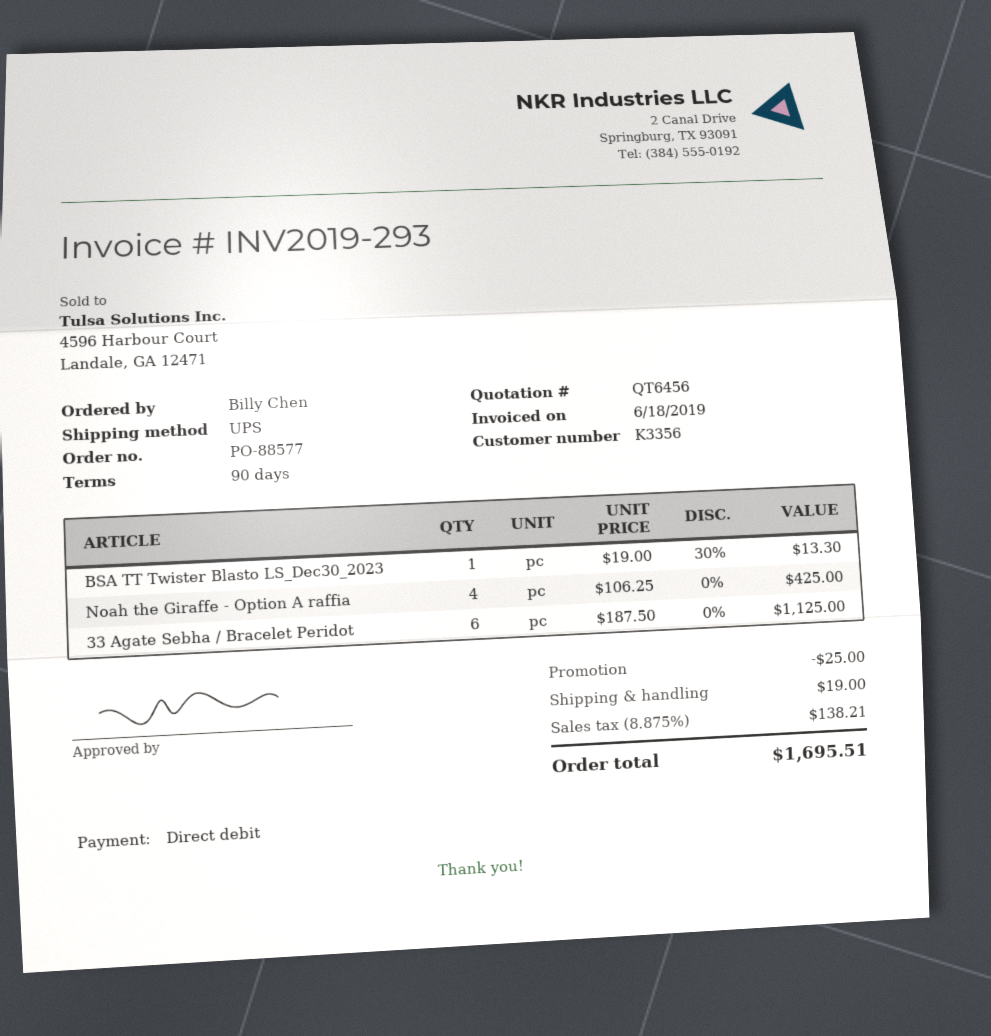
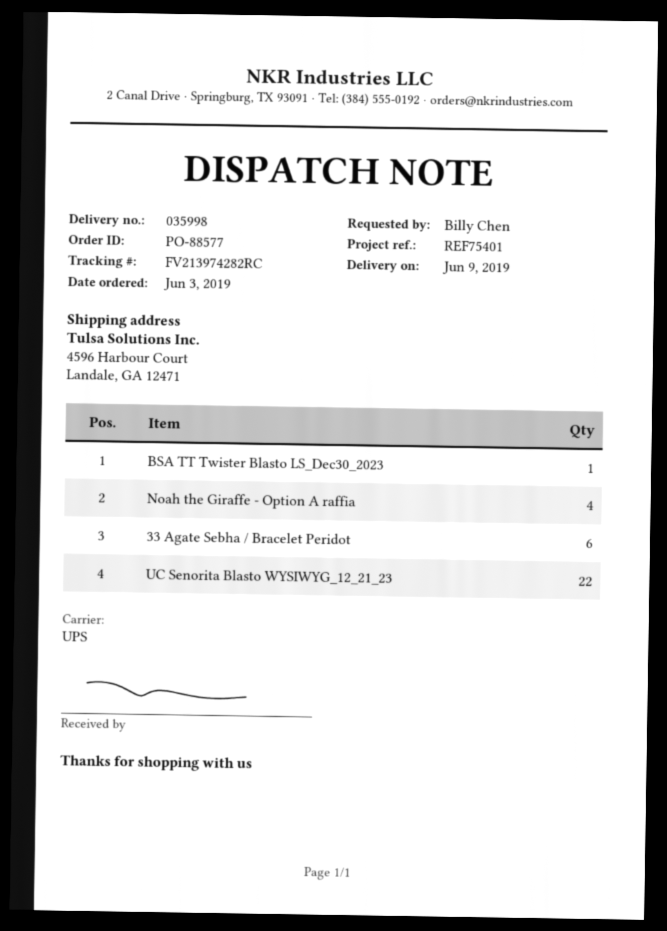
UC Senorita Blasto WYSIWYG_12_21_23: none -> 22

